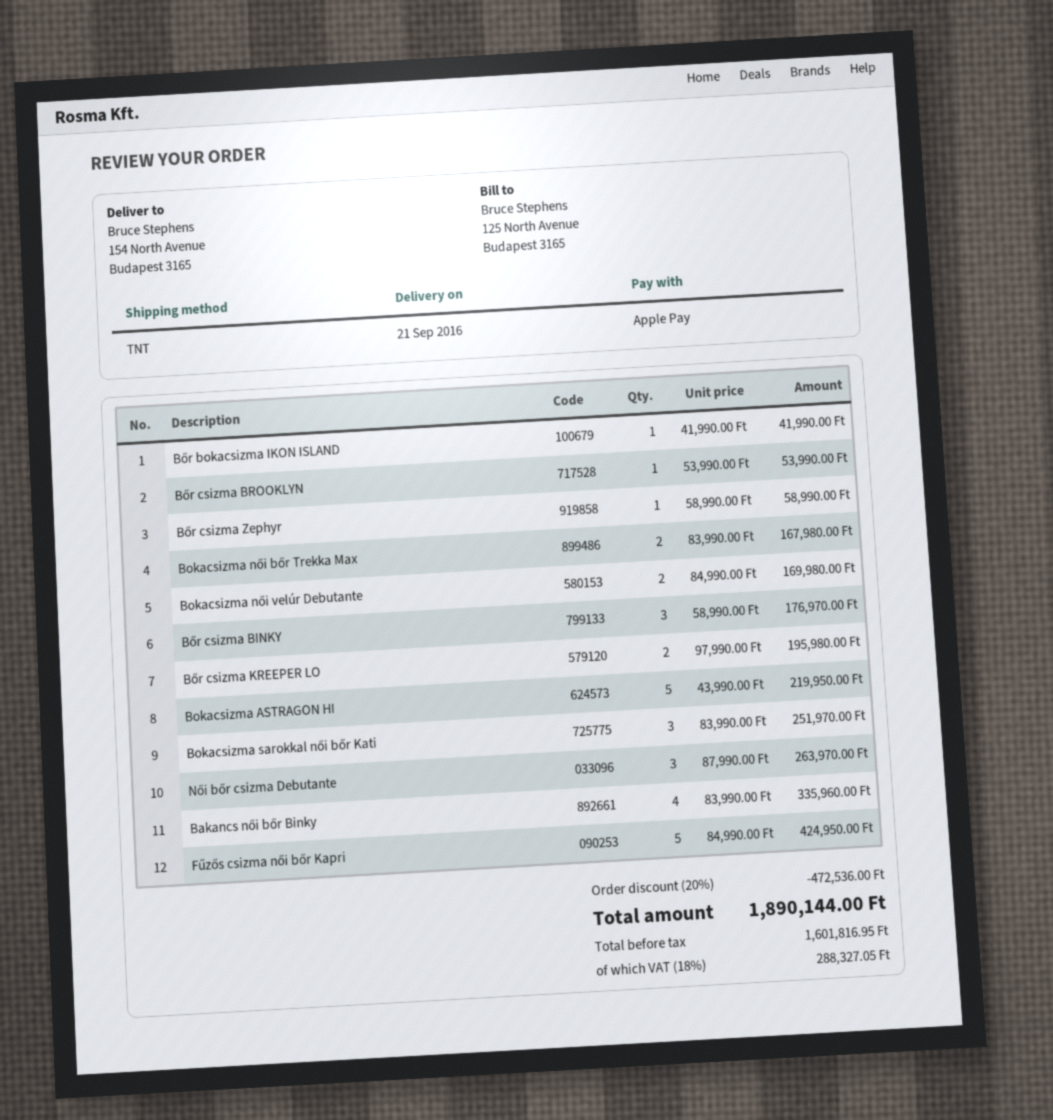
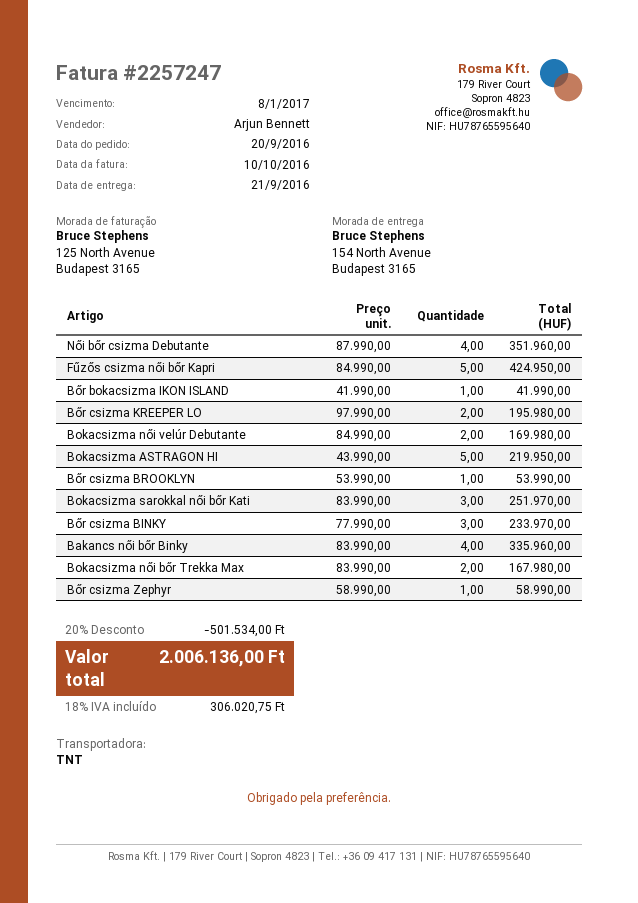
Bőr csizma BINKY: 3 x 58990.00 = 176970.00 -> 3 x 77990.00 = 233970.00
Női bőr csizma Debutante: 3 x 87990.00 = 263970.00 -> 4 x 87990.00 = 351960.00
discount: 20% = 472536.00 -> 20% = 501534.00
tax: 18% = 288327.05 -> 18% = 306020.75
total: 1890144.00 -> 2006136.00

